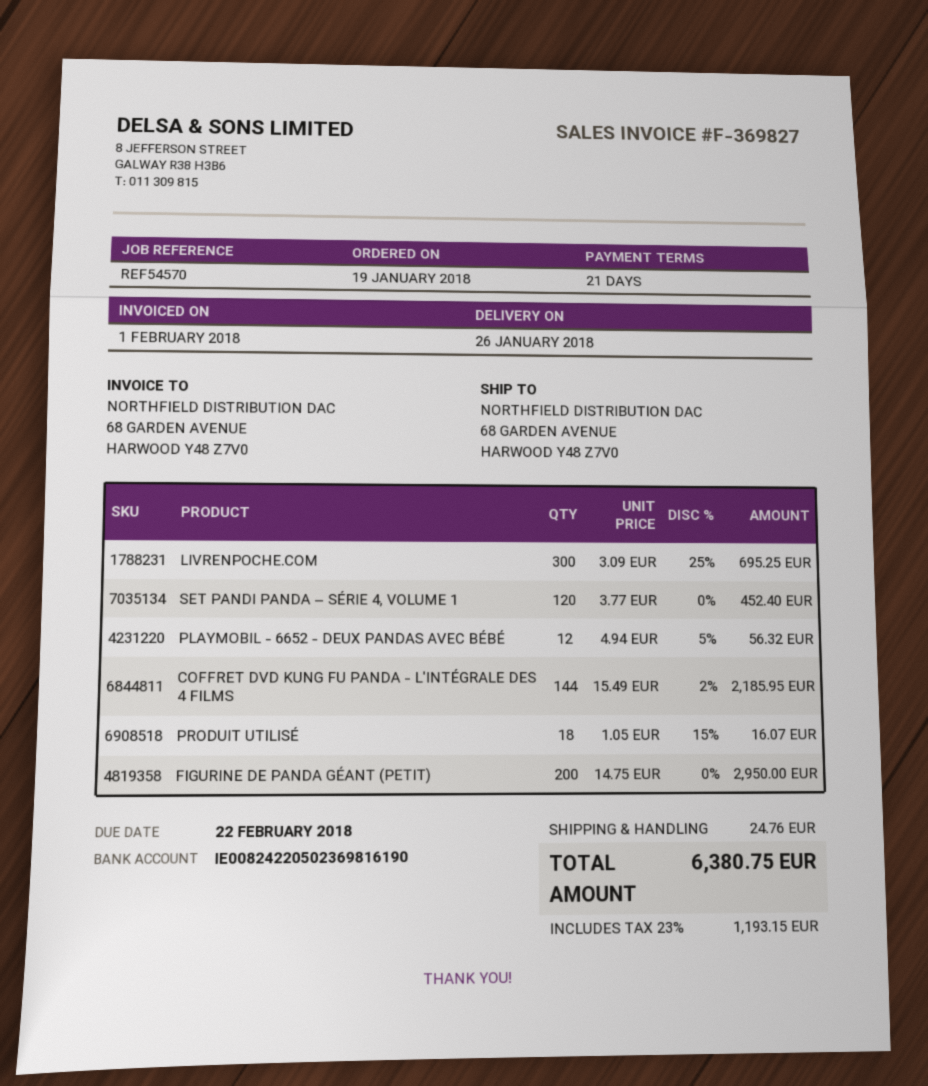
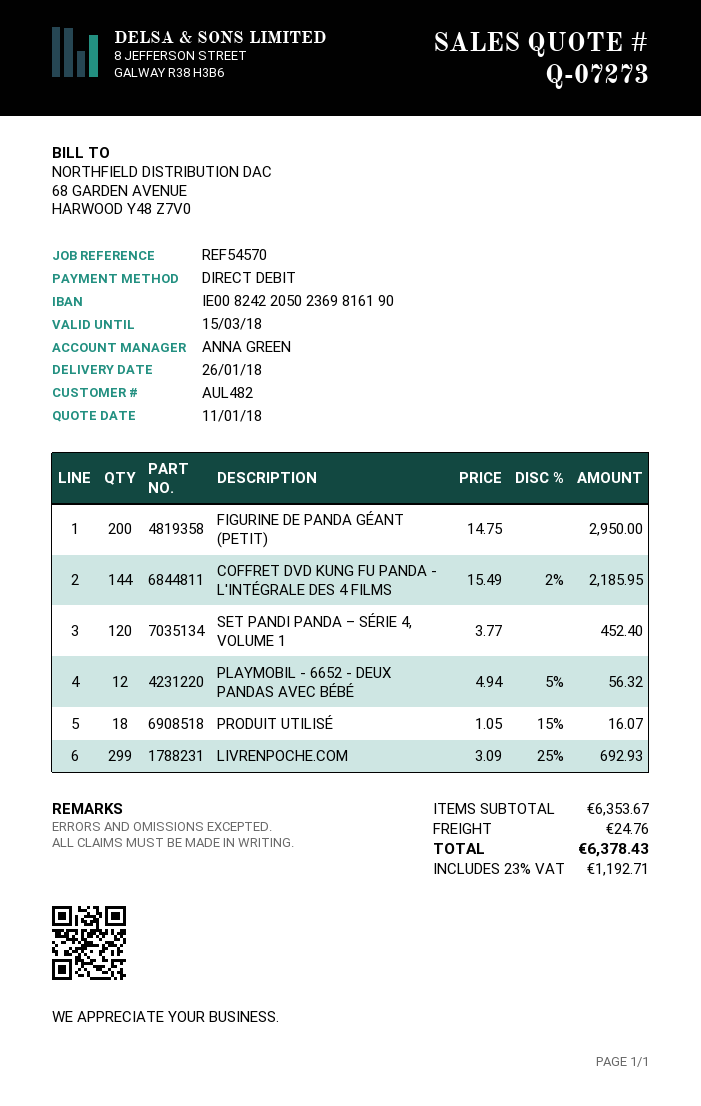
LIVRENPOCHE.COM: 300 x 3.09 - 25% = 695.25 -> 299 x 3.09 - 25% = 692.93
tax: 23% = 1193.15 -> 23% = 1192.71
total: 6380.75 -> 6378.43

